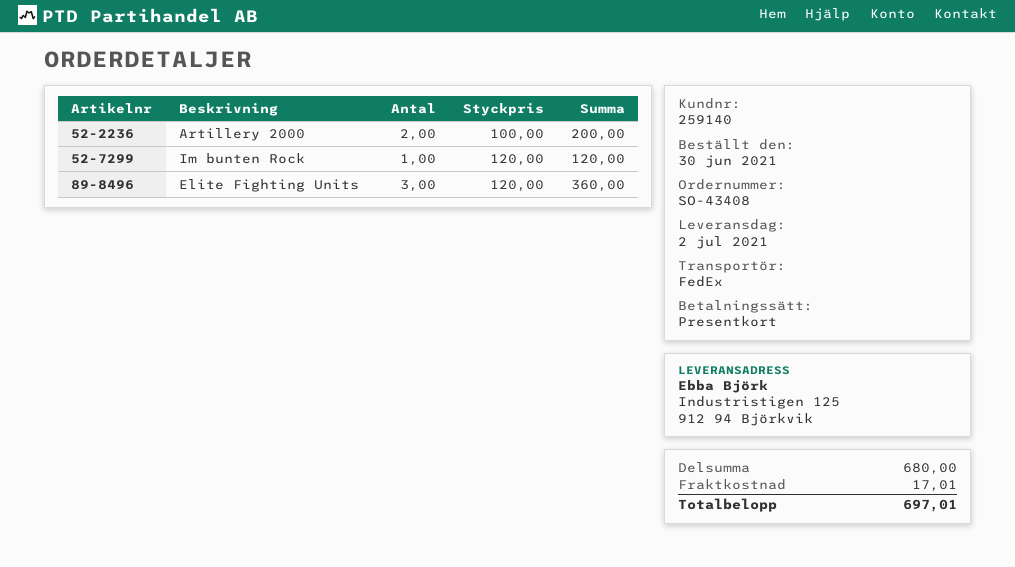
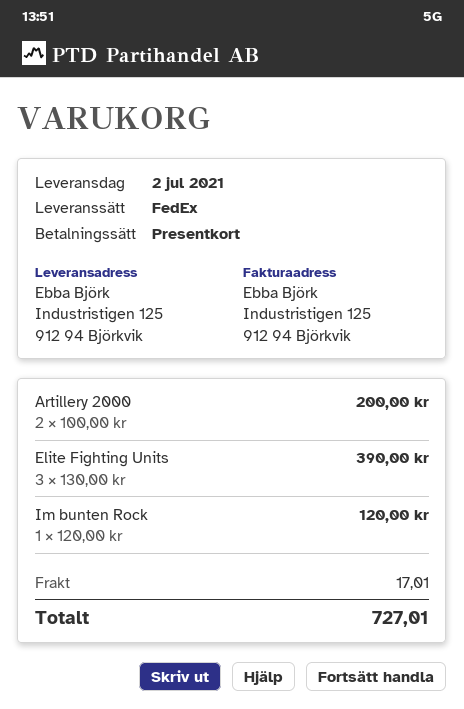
Elite Fighting Units: 3 x 120.00 = 360.00 -> 3 x 130.00 = 390.00
total: 697.01 -> 727.01

